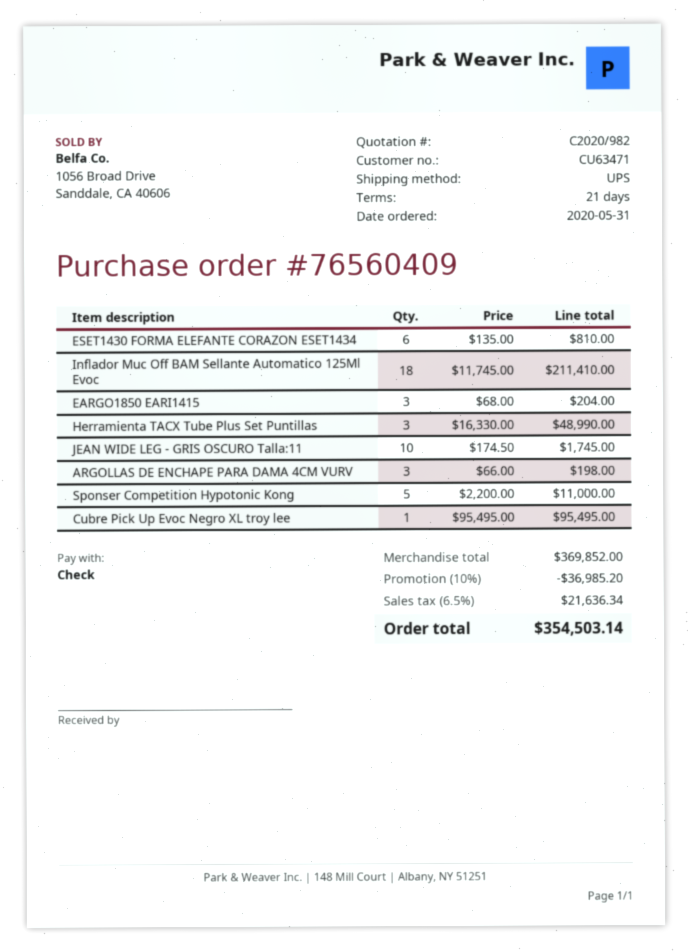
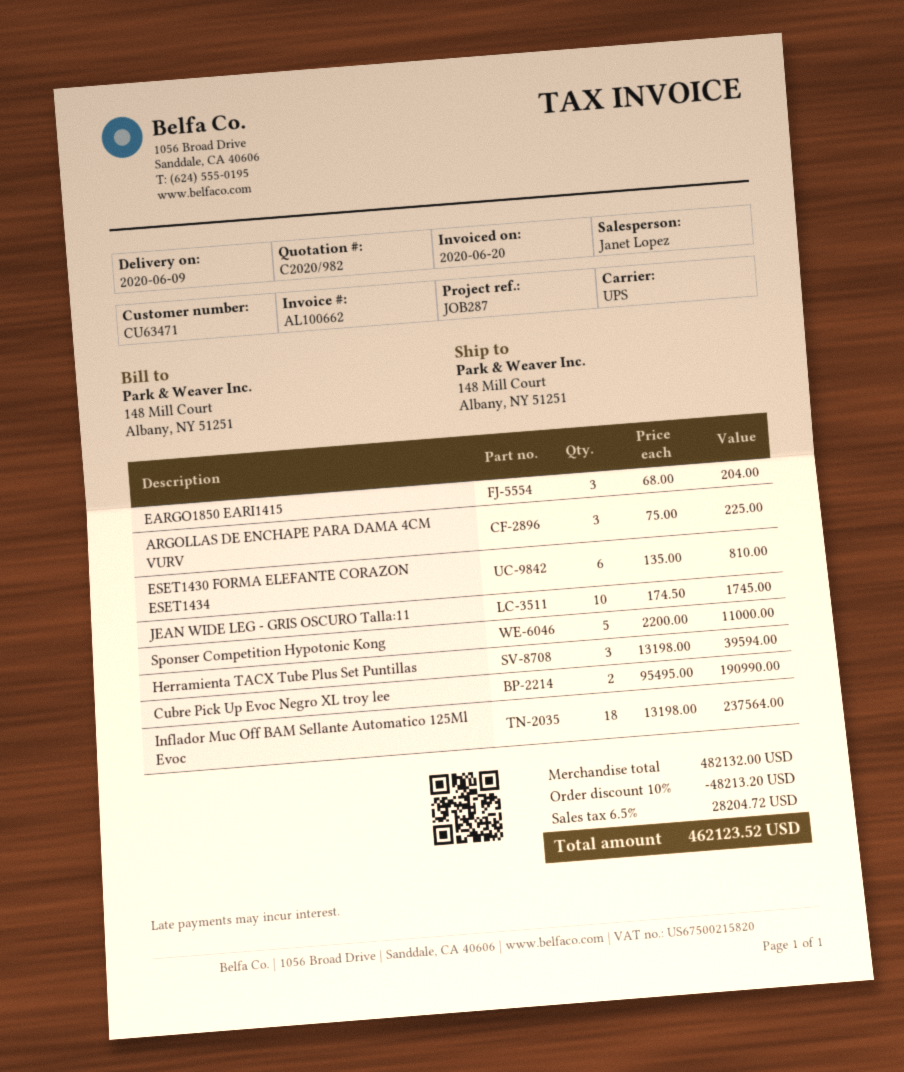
Inflador Muc Off BAM Sellante Automatico 125Ml Evoc: 18 x 11745.00 = 211410.00 -> 18 x 13198.00 = 237564.00
Herramienta TACX Tube Plus Set Puntillas: 3 x 16330.00 = 48990.00 -> 3 x 13198.00 = 39594.00
ARGOLLAS DE ENCHAPE PARA DAMA 4CM VURV: 3 x 66.00 = 198.00 -> 3 x 75.00 = 225.00
Cubre Pick Up Evoc Negro XL troy lee: 1 x 95495.00 = 95495.00 -> 2 x 95495.00 = 190990.00
subtotal: 369852.00 -> 482132.00
discount: 10% = 36985.20 -> 10% = 48213.20
tax: 6.5% = 21636.34 -> 6.5% = 28204.72
total: 354503.14 -> 462123.52

